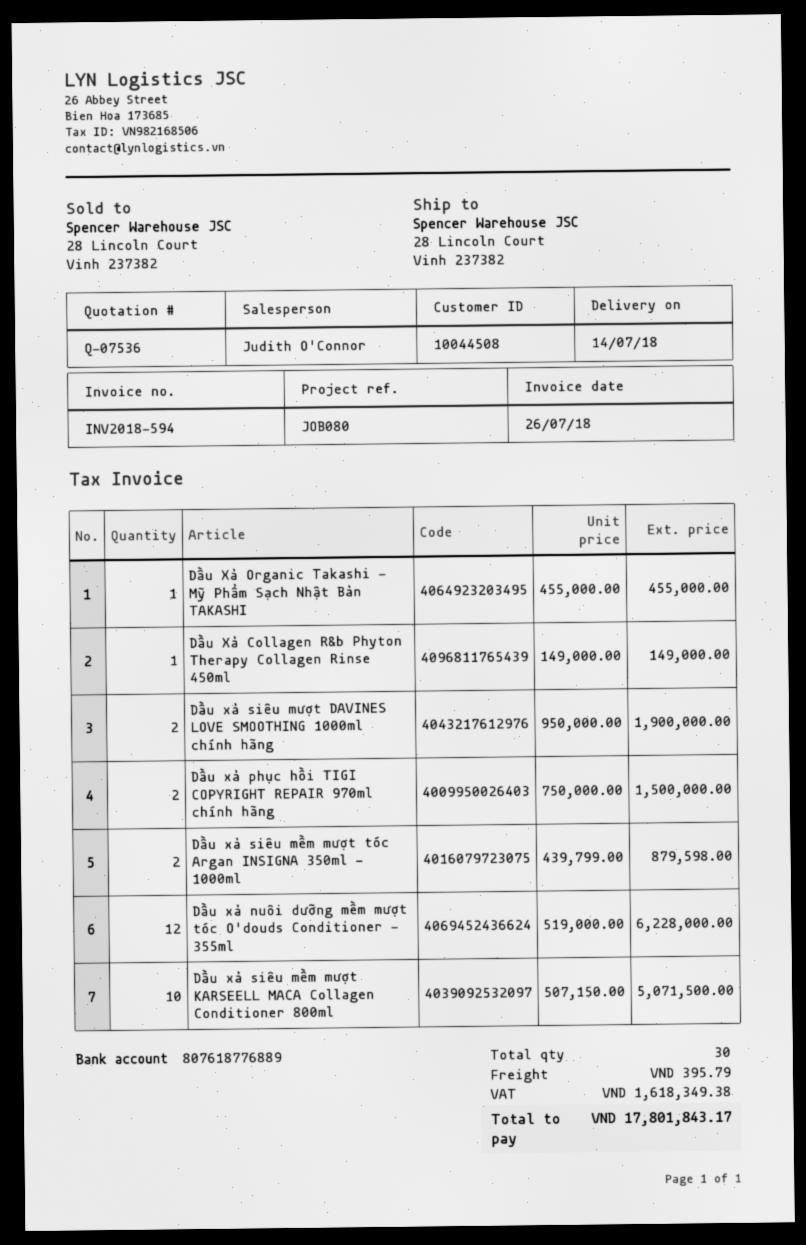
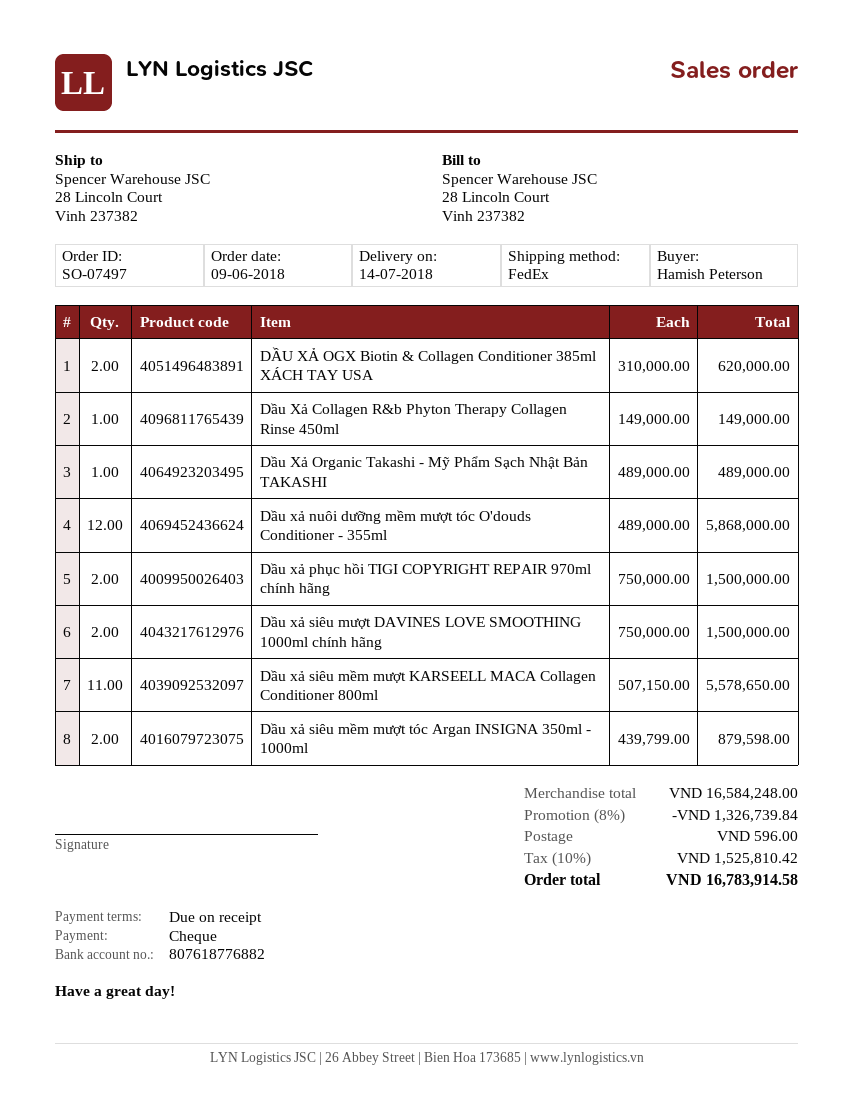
bank account: 807618776889 -> 807618776882
Dầu Xả Organic Takashi - Mỹ Phẩm Sạch Nhật Bản TAKASHI: 1 x 455000.00 = 455000.00 -> 1 x 489000.00 = 489000.00
Dầu xả siêu mượt DAVINES LOVE SMOOTHING 1000ml chính hãng: 2 x 950000.00 = 1900000.00 -> 2 x 750000.00 = 1500000.00
Dầu xả nuôi dưỡng mềm mượt tóc O'douds Conditioner - 355ml: 12 x 519000.00 = 6228000.00 -> 12 x 489000.00 = 5868000.00
Dầu xả siêu mềm mượt KARSEELL MACA Collagen Conditioner 800ml: 10 x 507150.00 = 5071500.00 -> 11 x 507150.00 = 5578650.00
DẦU XẢ OGX Biotin & Collagen Conditioner 385ml XÁCH TAY USA: none -> 2 x 310000.00 = 620000.00
discount: none -> 8% = 1326739.84
shipping: 395.79 -> 596.00
tax: 1618349.38 -> 1525810.42
total: 17801843.17 -> 16783914.58

